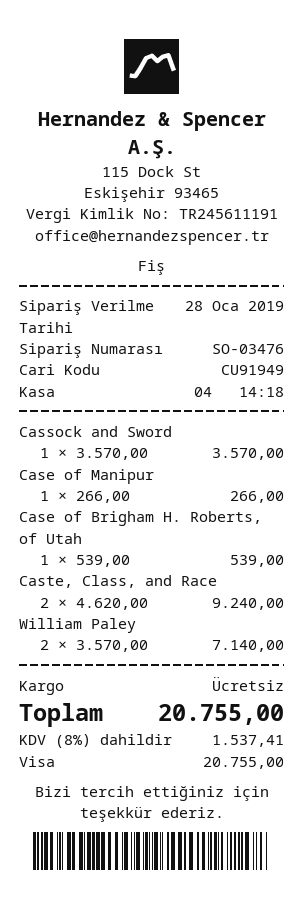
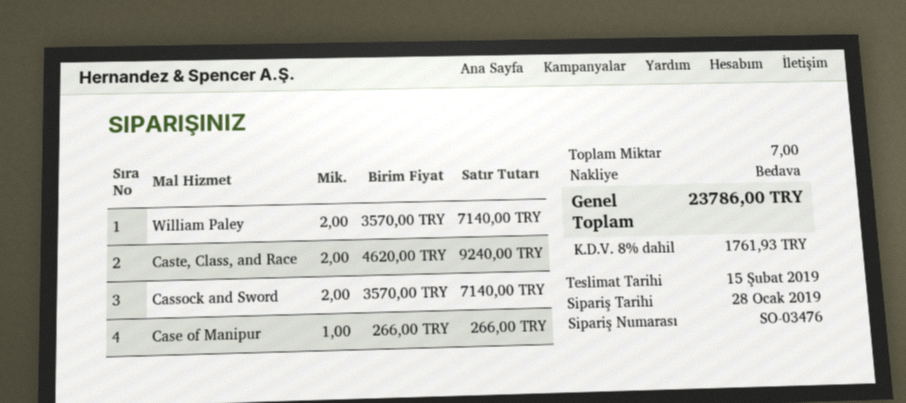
Cassock and Sword: 1 x 3570.00 = 3570.00 -> 2 x 3570.00 = 7140.00
Case of Brigham H. Roberts, of Utah: 1 x 539.00 = 539.00 -> none
tax: 8% = 1537.41 -> 8% = 1761.93
total: 20755.00 -> 23786.00

